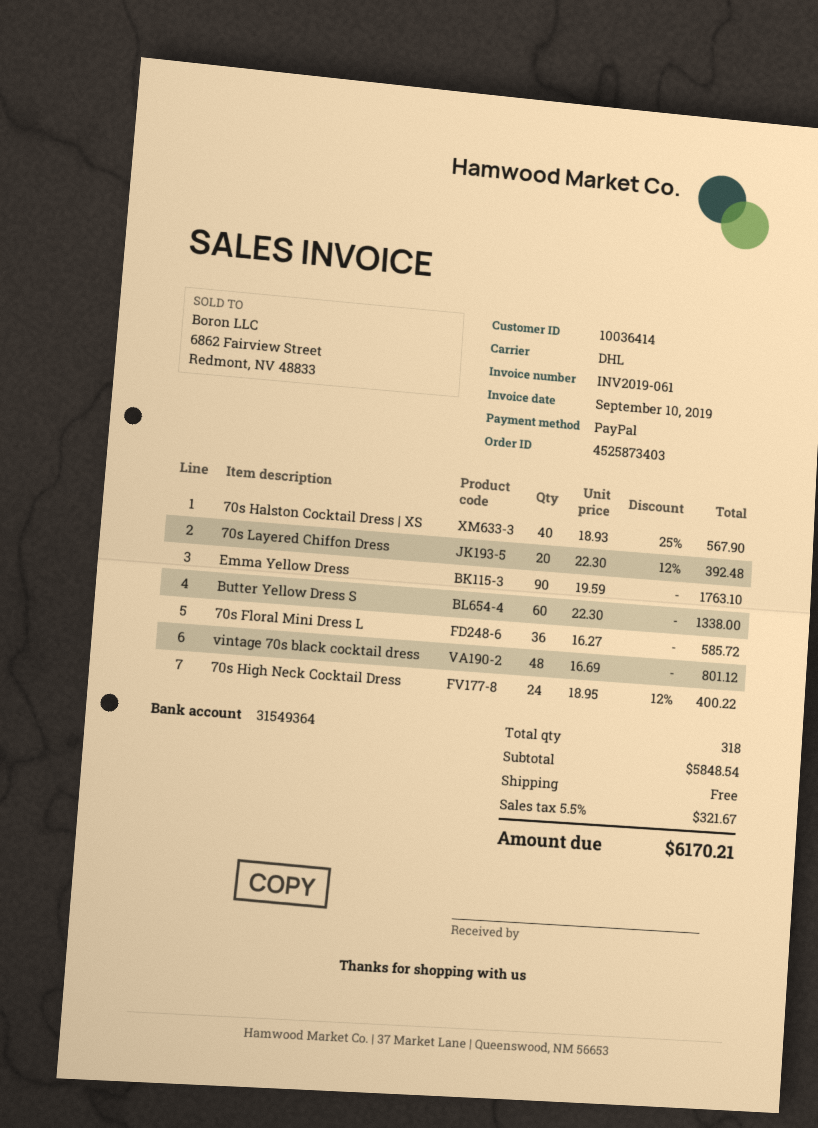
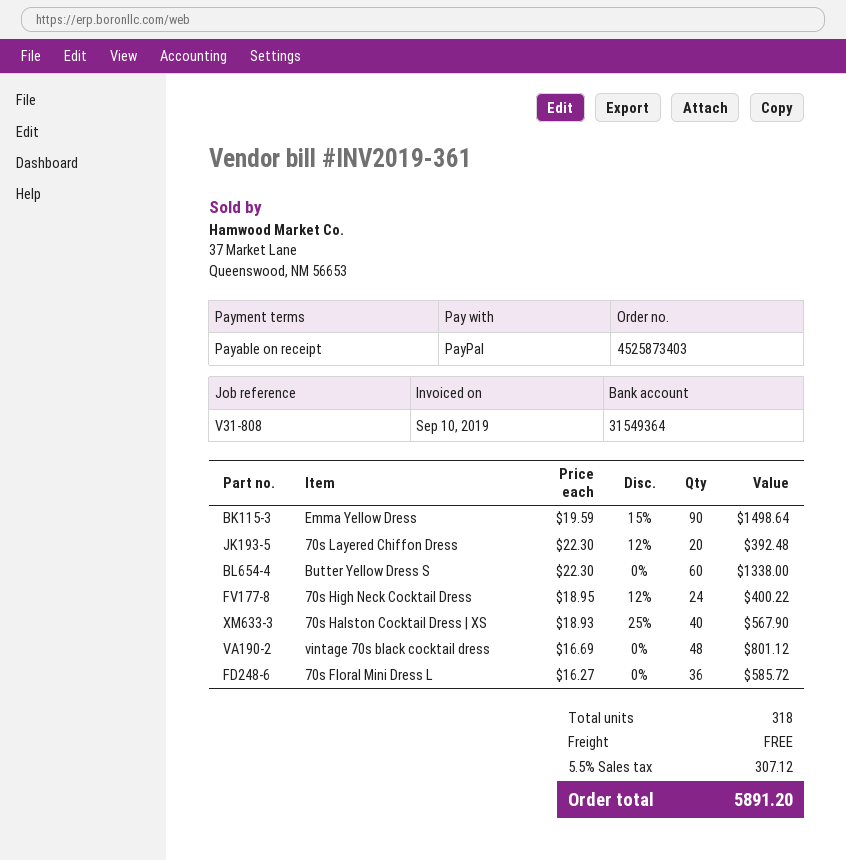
invoice number: INV2019-061 -> INV2019-361
Emma Yellow Dress: 90 x 19.59 = 1763.10 -> 90 x 19.59 - 15% = 1498.64
tax: 5.5% = 321.67 -> 5.5% = 307.12
total: 6170.21 -> 5891.20

